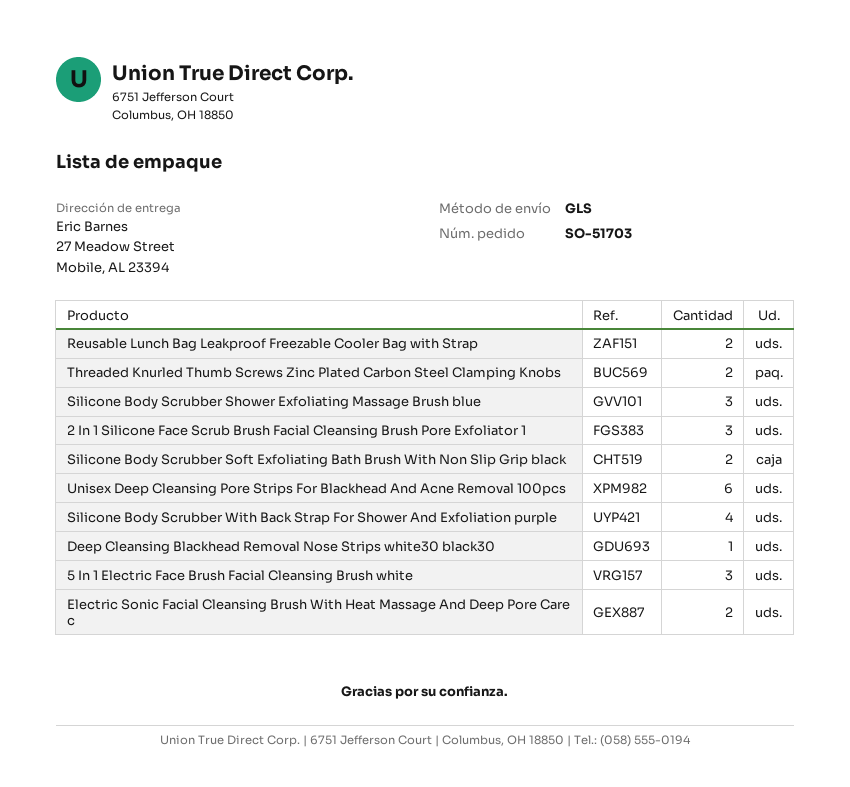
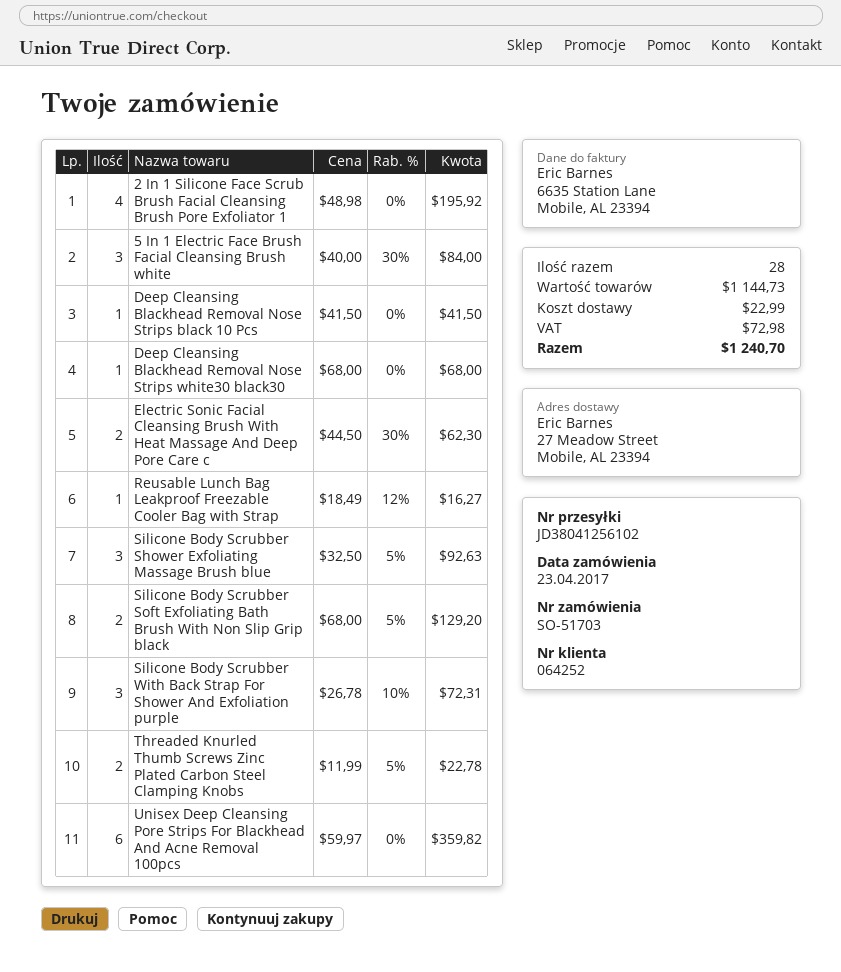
Reusable Lunch Bag Leakproof Freezable Cooler Bag with Strap: 2 -> 1
2 In 1 Silicone Face Scrub Brush Facial Cleansing Brush Pore Exfoliator 1: 3 -> 4
Silicone Body Scrubber With Back Strap For Shower And Exfoliation purple: 4 -> 3
Deep Cleansing Blackhead Removal Nose Strips black 10 Pcs: none -> 1

